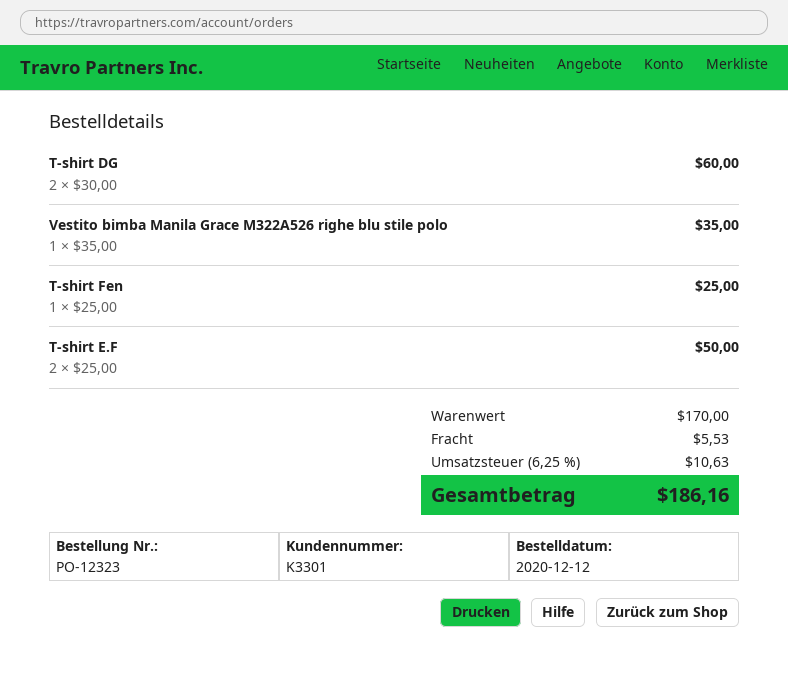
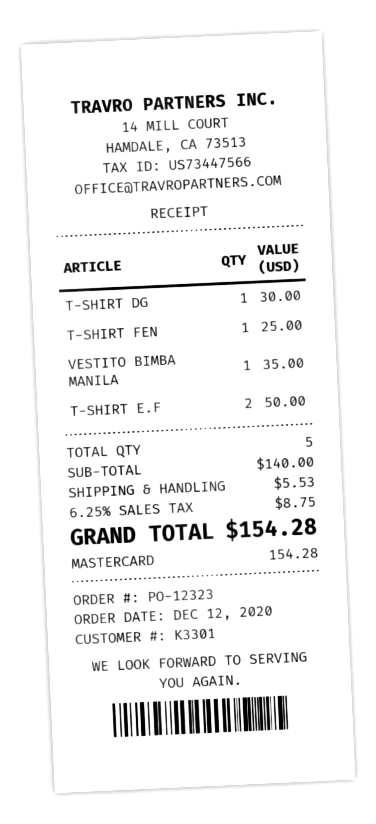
T-shirt DG: 2 for 60.00 -> 1 for 30.00
subtotal: 170.00 -> 140.00
tax: 6.25% = 10.63 -> 6.25% = 8.75
total: 186.16 -> 154.28

